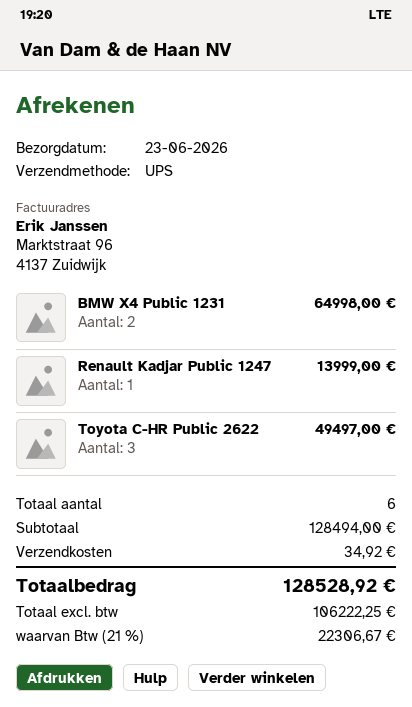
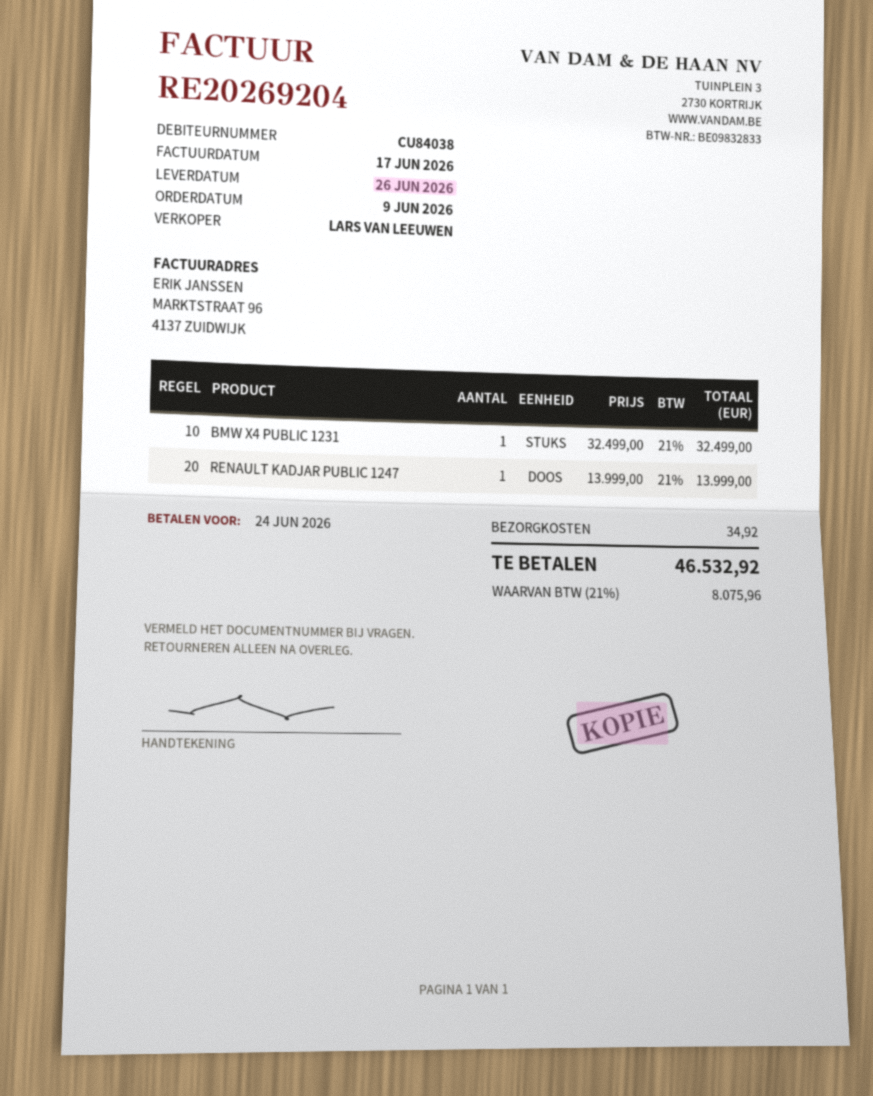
delivery date: 2026-06-23 -> 2026-06-26
BMW X4 Public 1231: 2 for 64998.00 -> 1 for 32499.00
Toyota C-HR Public 2622: 3 for 49497.00 -> none
tax: 21% = 22306.67 -> 21% = 8075.96
total: 128528.92 -> 46532.92

